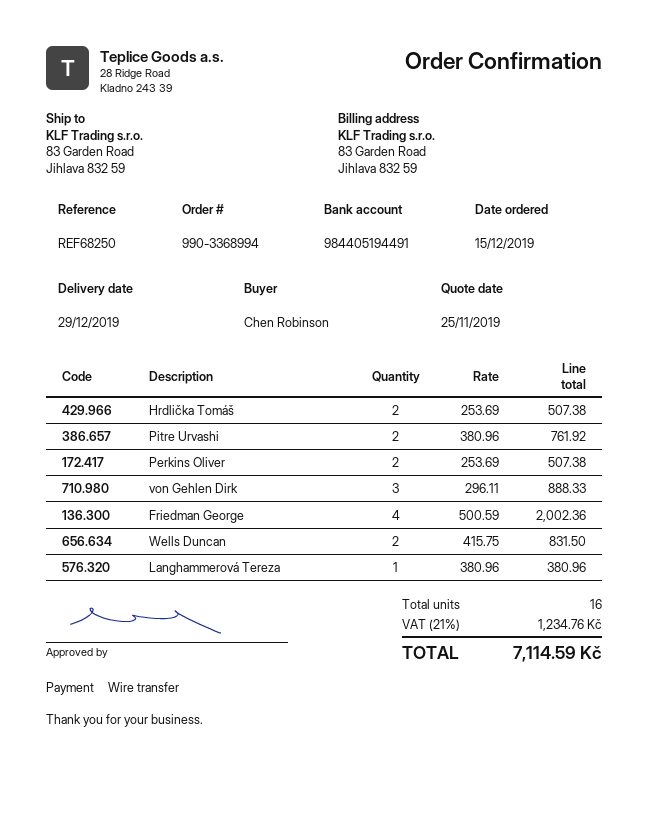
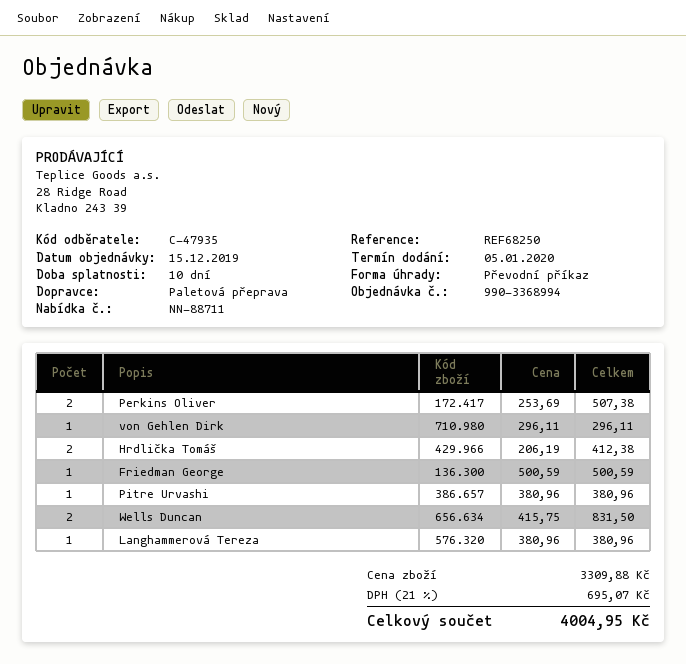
delivery date: 2019-12-29 -> 2020-01-05
Hrdlička Tomáš: 2 x 253.69 = 507.38 -> 2 x 206.19 = 412.38
Pitre Urvashi: 2 x 380.96 = 761.92 -> 1 x 380.96 = 380.96
von Gehlen Dirk: 3 x 296.11 = 888.33 -> 1 x 296.11 = 296.11
Friedman George: 4 x 500.59 = 2002.36 -> 1 x 500.59 = 500.59
tax: 21% = 1234.76 -> 21% = 695.07
total: 7114.59 -> 4004.95

